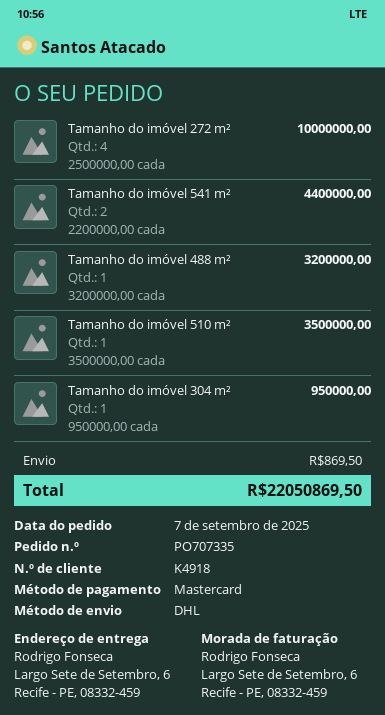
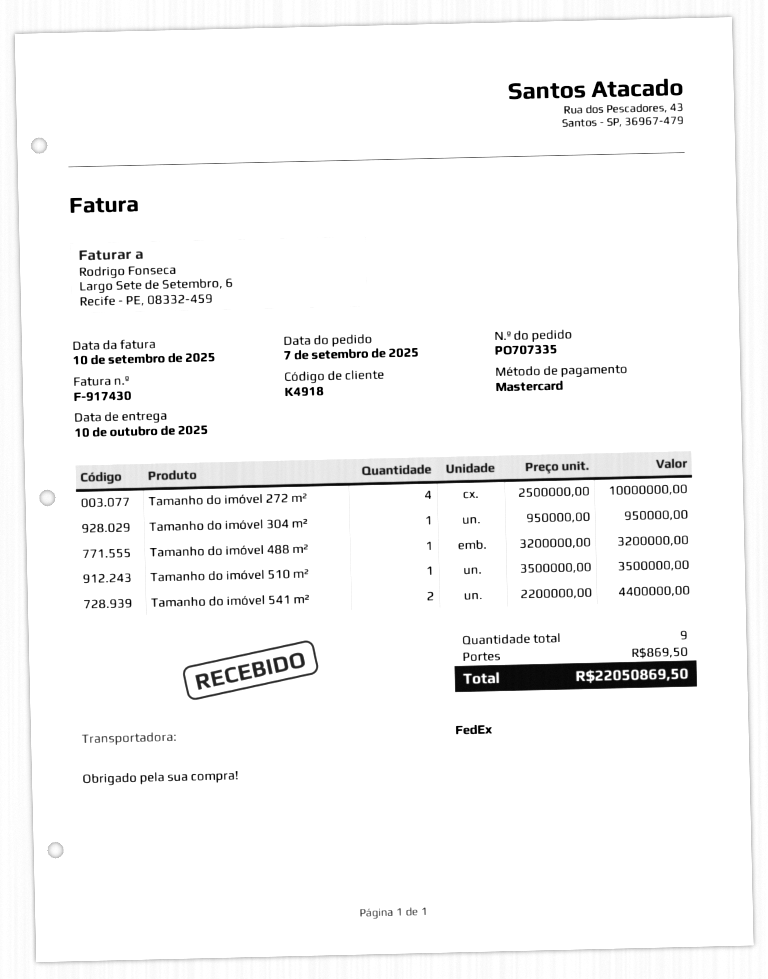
shipping method: DHL -> FedEx

